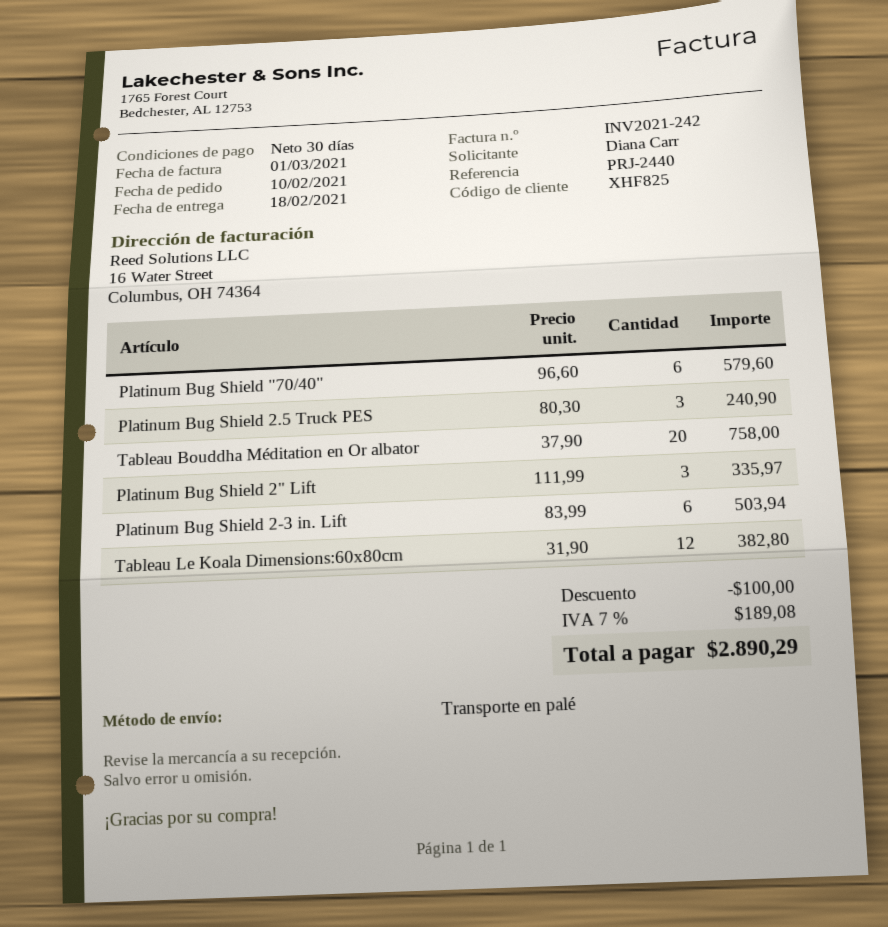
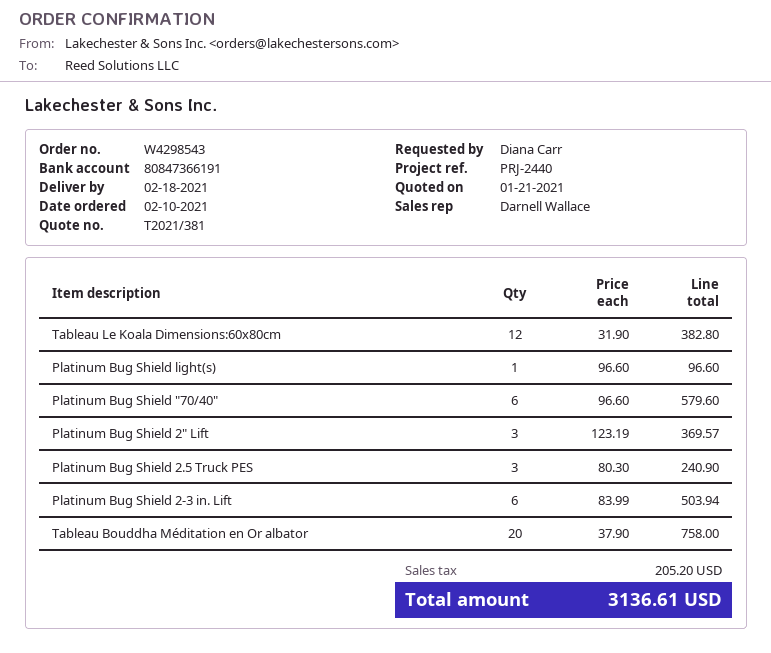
Platinum Bug Shield 2" Lift: 3 x 111.99 = 335.97 -> 3 x 123.19 = 369.57
Platinum Bug Shield light(s): none -> 1 x 96.60 = 96.60
discount: 100.00 -> none
tax: 189.08 -> 205.20
total: 2890.29 -> 3136.61

